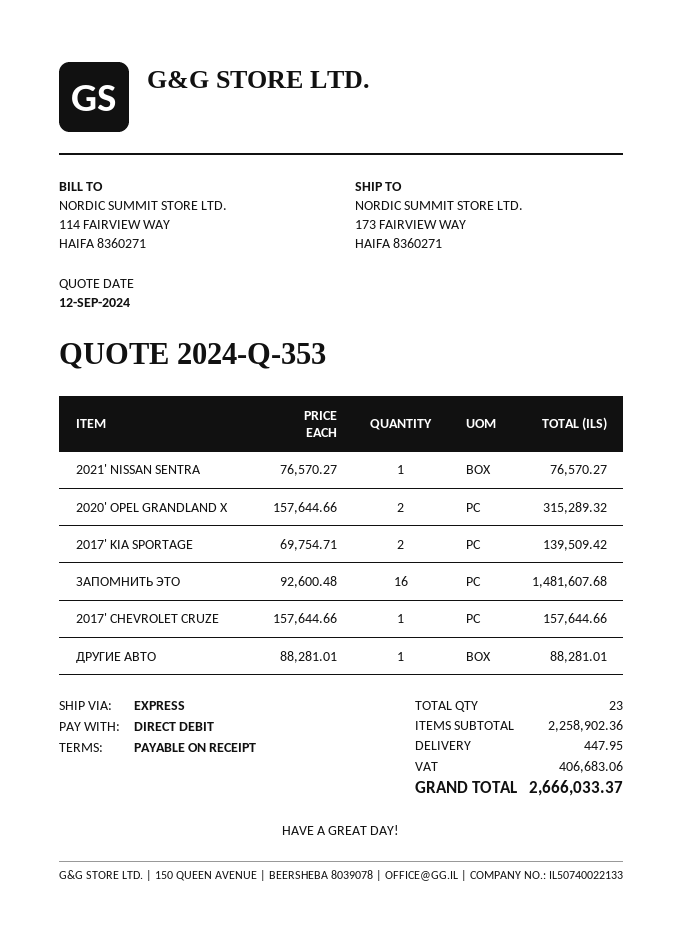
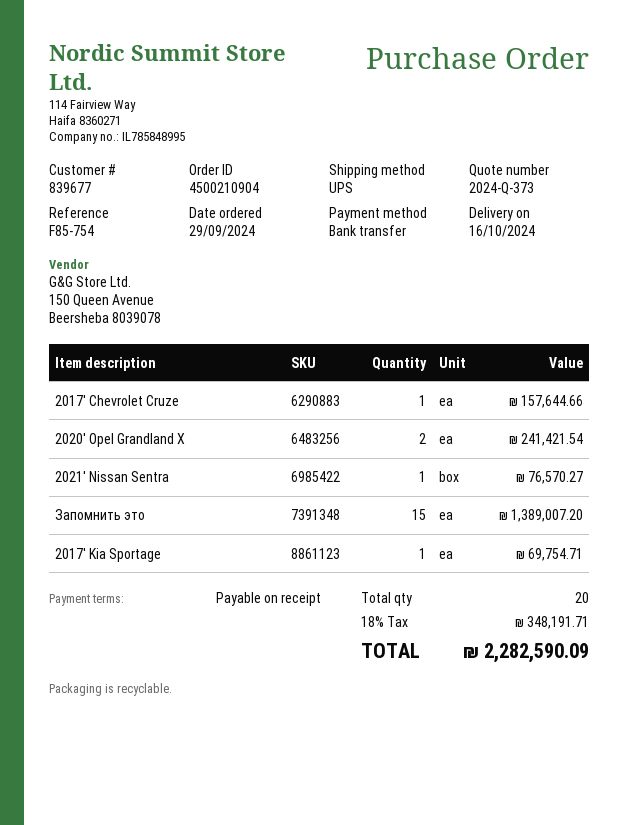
quote number: 2024-Q-353 -> 2024-Q-373
payment method: direct debit -> bank transfer
shipping method: express -> UPS
2020' OPEL GRANDLAND X: 2 for 315289.32 -> 2 for 241421.54
2017' KIA SPORTAGE: 2 for 139509.42 -> 1 for 69754.71
ЗАПОМНИТЬ ЭТО: 16 for 1481607.68 -> 15 for 1389007.20
ДРУГИЕ АВТО: 1 for 88281.01 -> none
total quantity: 23 -> 20
shipping: 447.95 -> none
tax: 406683.06 -> 348191.71
total: 2666033.37 -> 2282590.09

